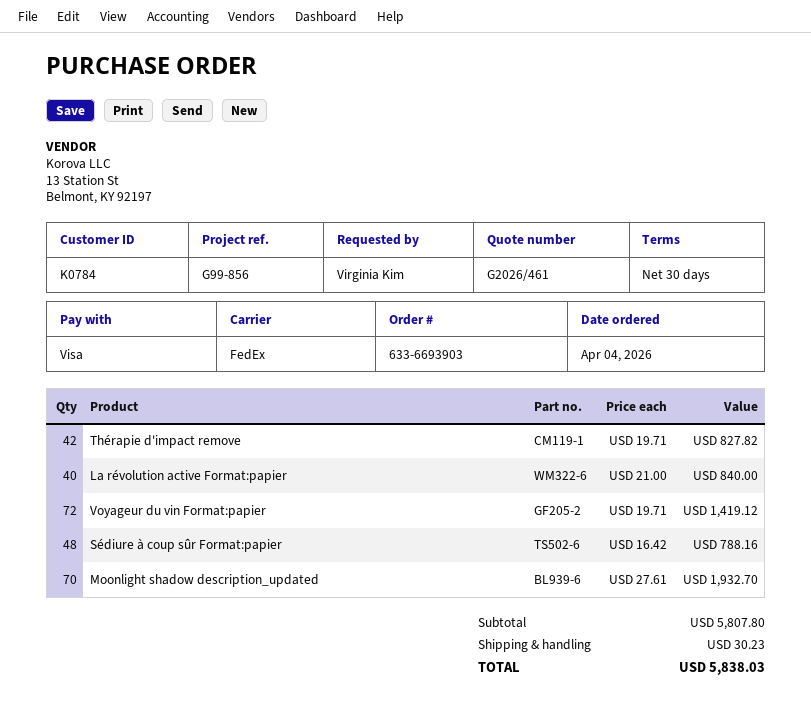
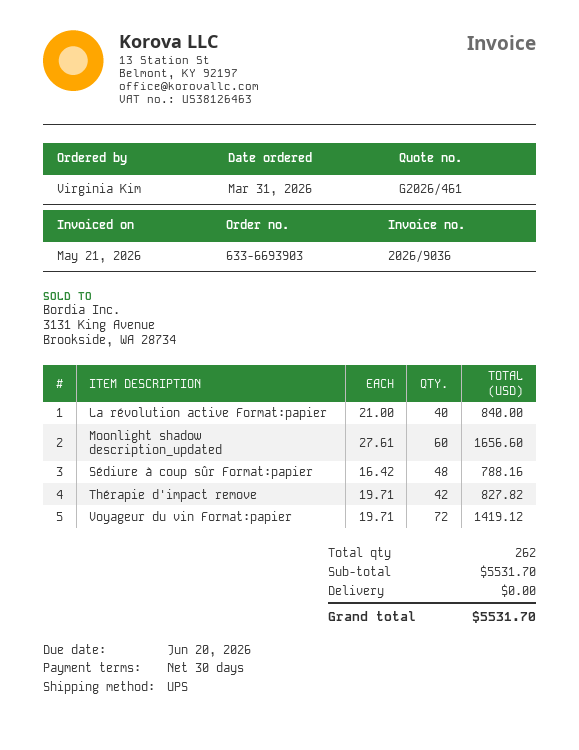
order date: 2026-04-04 -> 2026-03-31
shipping method: FedEx -> UPS
Moonlight shadow description_updated: 70 x 27.61 = 1932.70 -> 60 x 27.61 = 1656.60
subtotal: 5807.80 -> 5531.70
shipping: 30.23 -> 0.00
total: 5838.03 -> 5531.70

